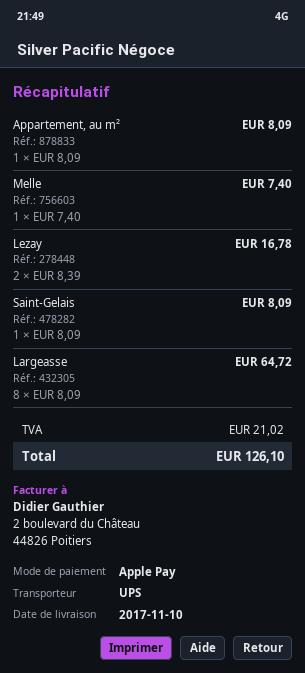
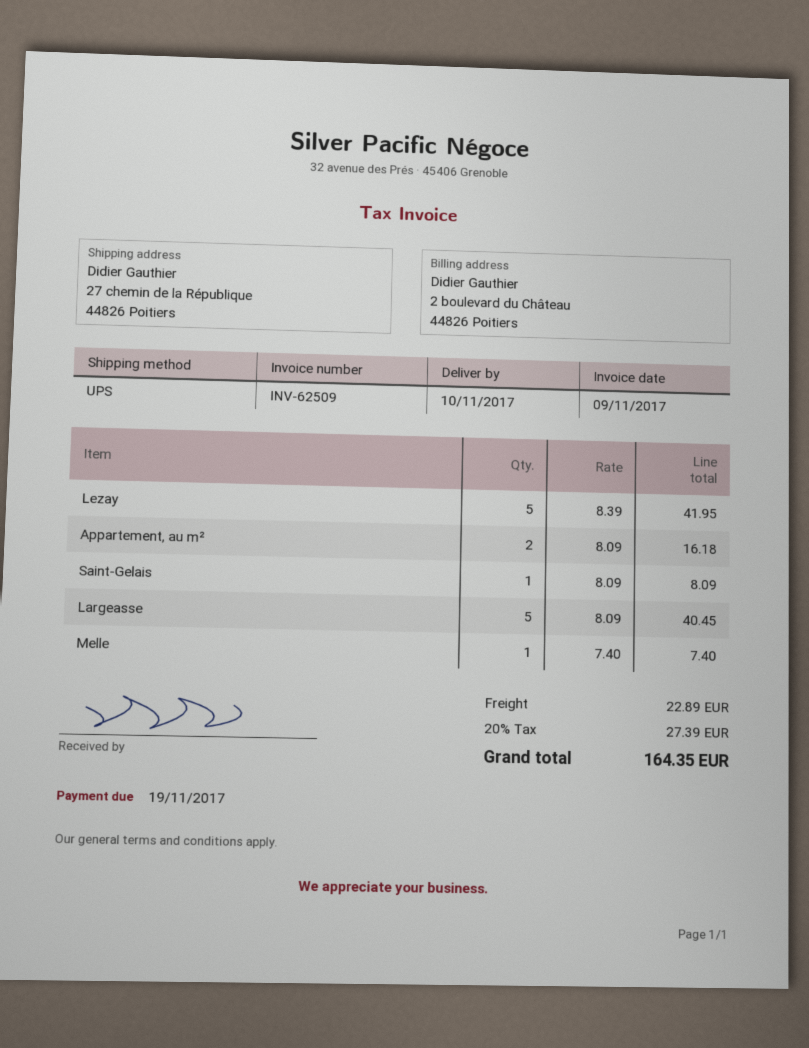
Appartement, au m²: 1 x 8.09 = 8.09 -> 2 x 8.09 = 16.18
Lezay: 2 x 8.39 = 16.78 -> 5 x 8.39 = 41.95
Largeasse: 8 x 8.09 = 64.72 -> 5 x 8.09 = 40.45
shipping: none -> 22.89
tax: 21.02 -> 27.39
total: 126.10 -> 164.35

